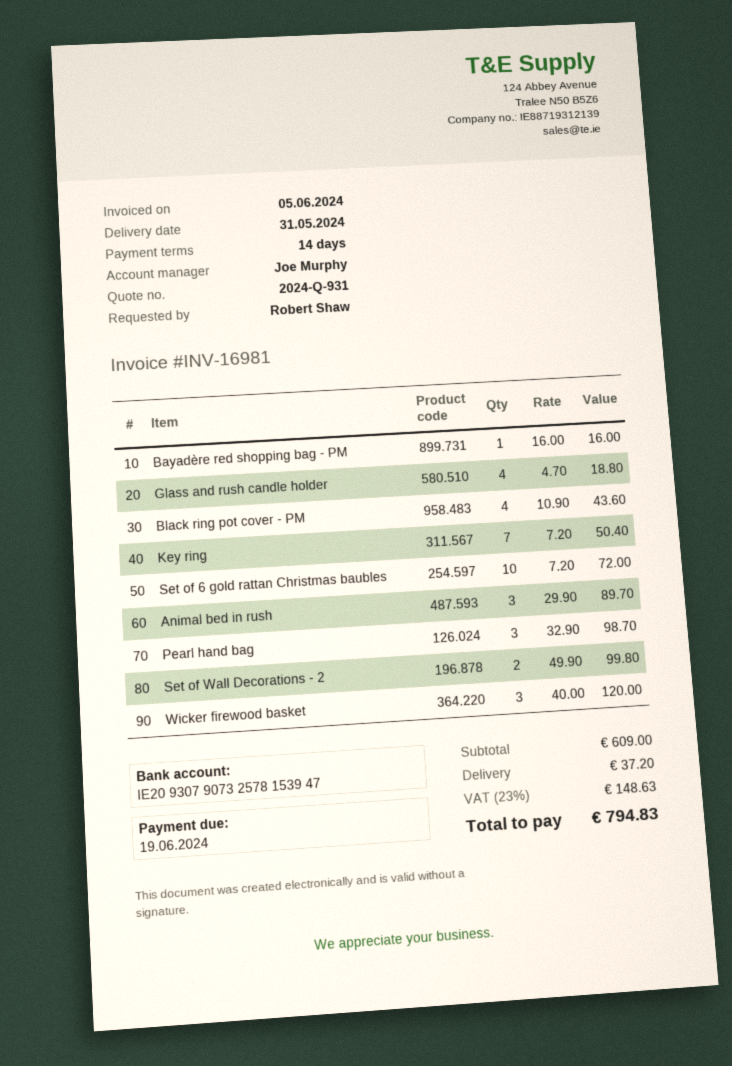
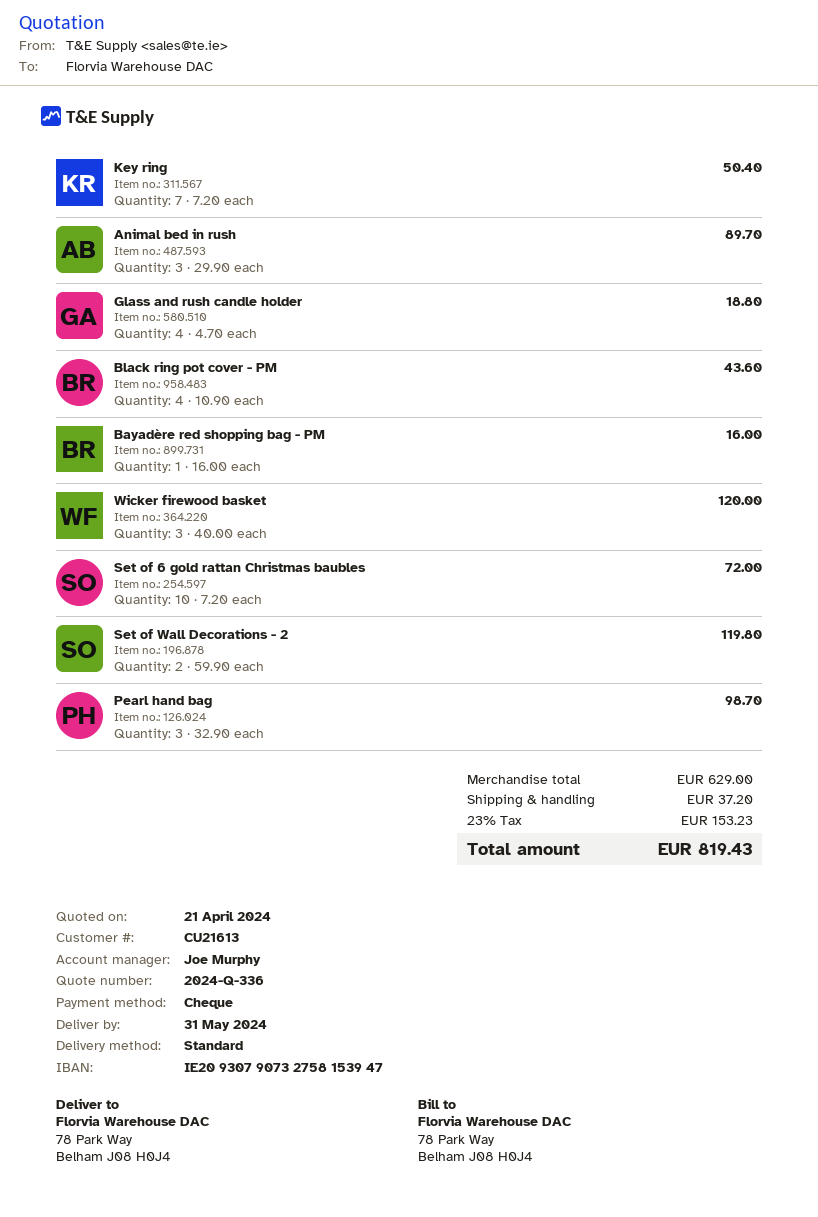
quote number: 2024-Q-931 -> 2024-Q-336
bank account: IE20930790732578153947 -> IE20930790732758153947
Set of Wall Decorations - 2: 2 x 49.90 = 99.80 -> 2 x 59.90 = 119.80
subtotal: 609.00 -> 629.00
tax: 23% = 148.63 -> 23% = 153.23
total: 794.83 -> 819.43

